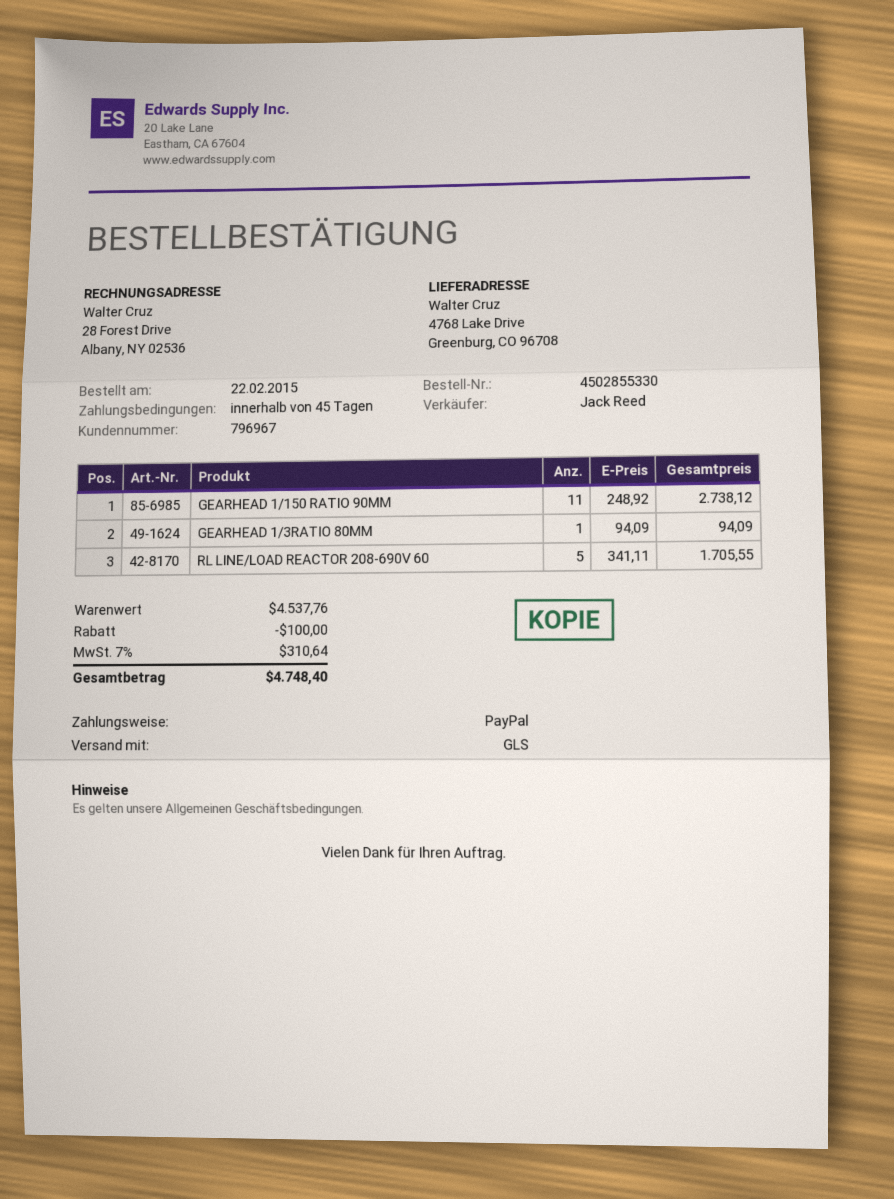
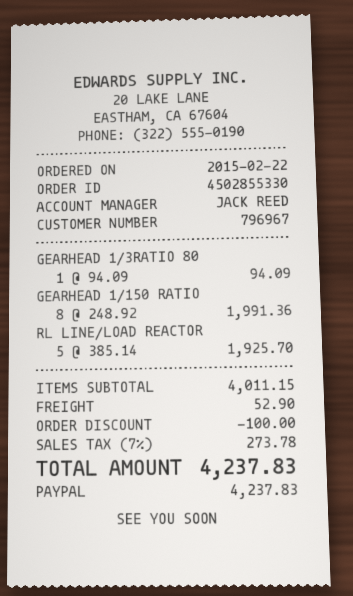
GEARHEAD 1/150 RATIO 90MM: 11 x 248.92 = 2738.12 -> 8 x 248.92 = 1991.36
RL LINE/LOAD REACTOR 208-690V 60: 5 x 341.11 = 1705.55 -> 5 x 385.14 = 1925.70
subtotal: 4537.76 -> 4011.15
shipping: none -> 52.90
tax: 7% = 310.64 -> 7% = 273.78
total: 4748.40 -> 4237.83

